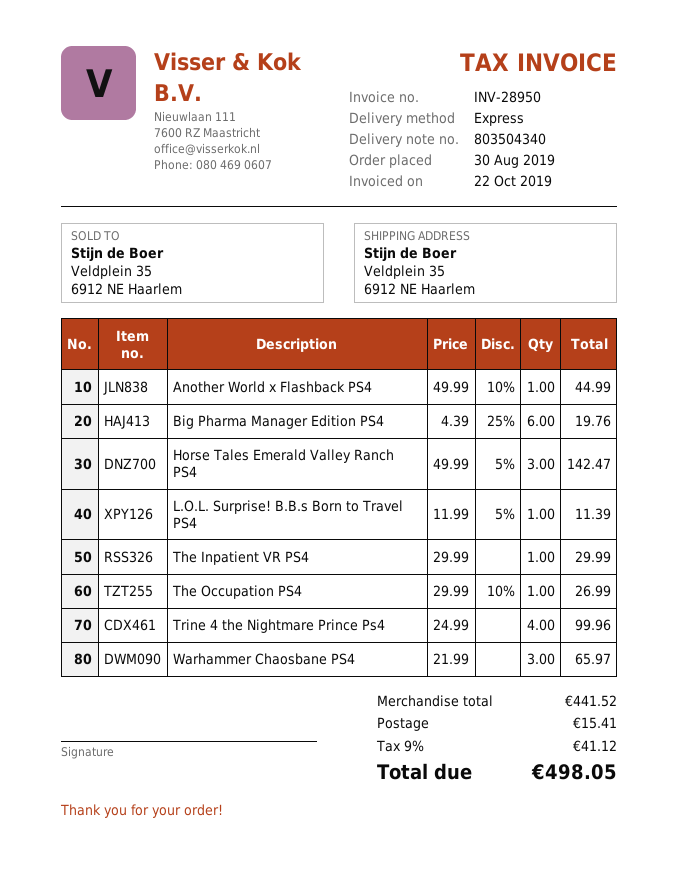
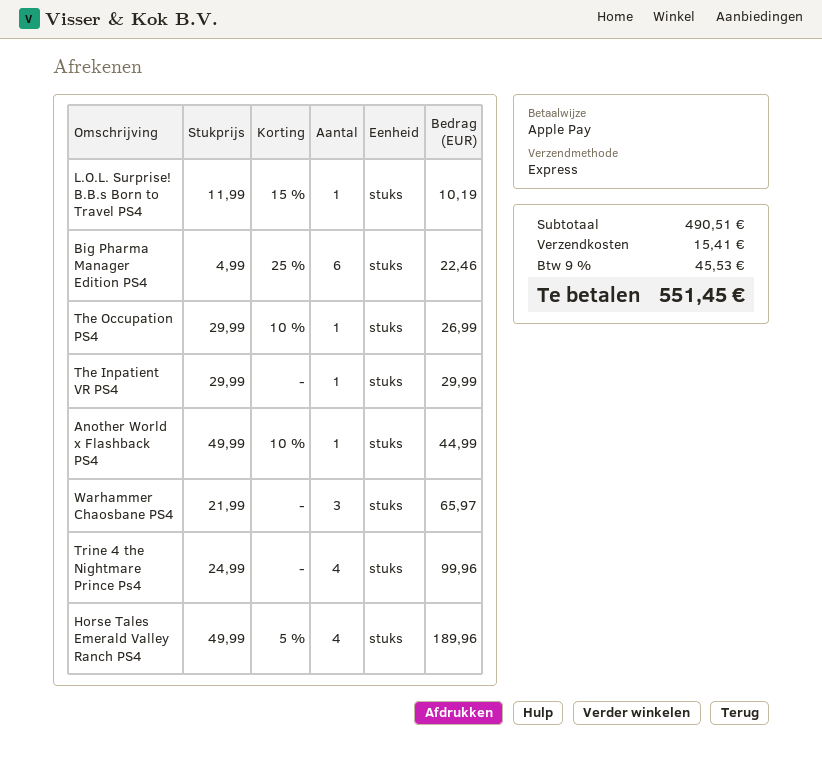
Big Pharma Manager Edition PS4: 6 x 4.39 - 25% = 19.76 -> 6 x 4.99 - 25% = 22.46
Horse Tales Emerald Valley Ranch PS4: 3 x 49.99 - 5% = 142.47 -> 4 x 49.99 - 5% = 189.96
L.O.L. Surprise! B.B.s Born to Travel PS4: 1 x 11.99 - 5% = 11.39 -> 1 x 11.99 - 15% = 10.19
subtotal: 441.52 -> 490.51
tax: 9% = 41.12 -> 9% = 45.53
total: 498.05 -> 551.45

